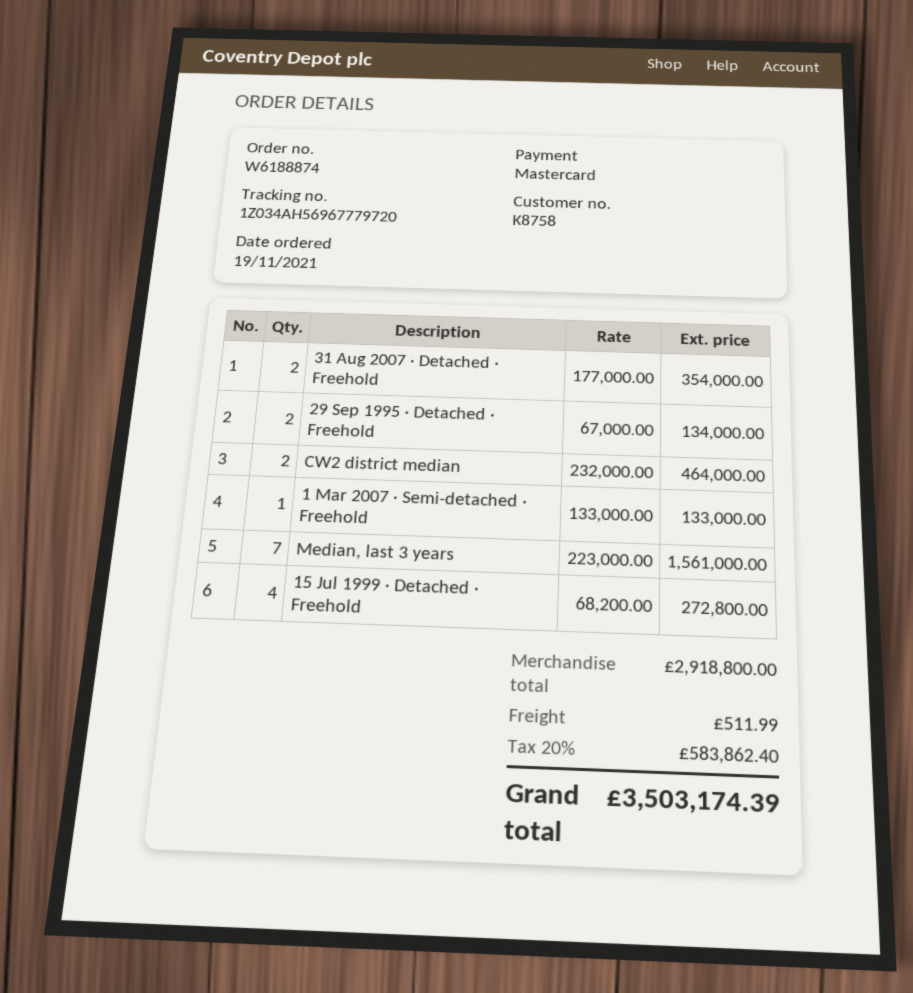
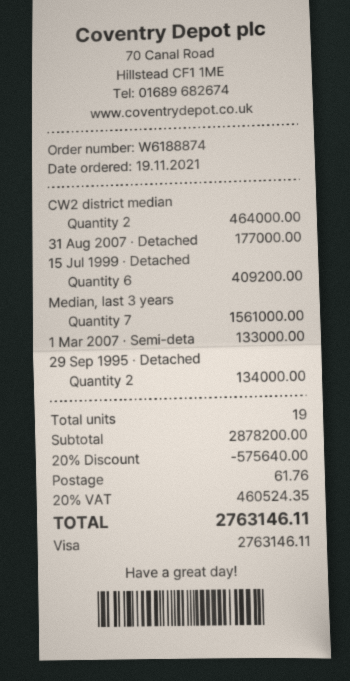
payment method: Mastercard -> Visa
31 Aug 2007 · Detached · Freehold: 2 for 354000.00 -> 1 for 177000.00
15 Jul 1999 · Detached · Freehold: 4 for 272800.00 -> 6 for 409200.00
subtotal: 2918800.00 -> 2878200.00
discount: none -> 20% = 575640.00
shipping: 511.99 -> 61.76
tax: 20% = 583862.40 -> 20% = 460524.35
total: 3503174.39 -> 2763146.11

